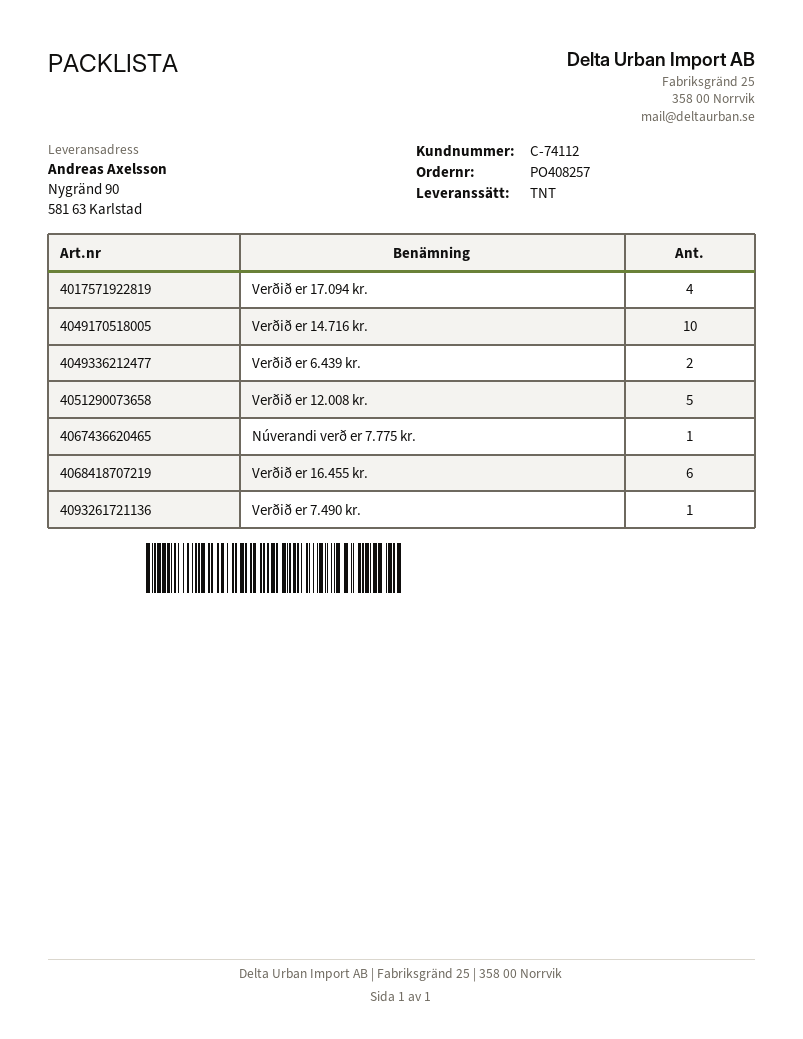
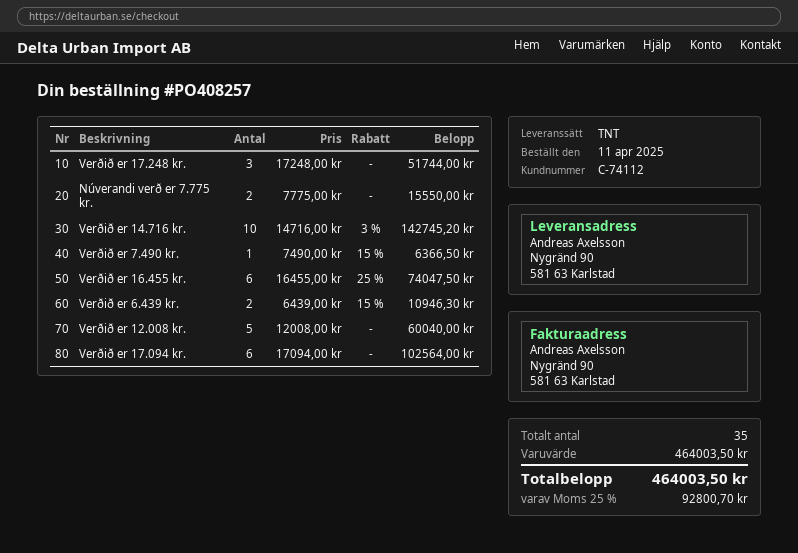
Verðið er 17.094 kr.: 4 -> 6
Núverandi verð er 7.775 kr.: 1 -> 2
Verðið er 17.248 kr.: none -> 3

